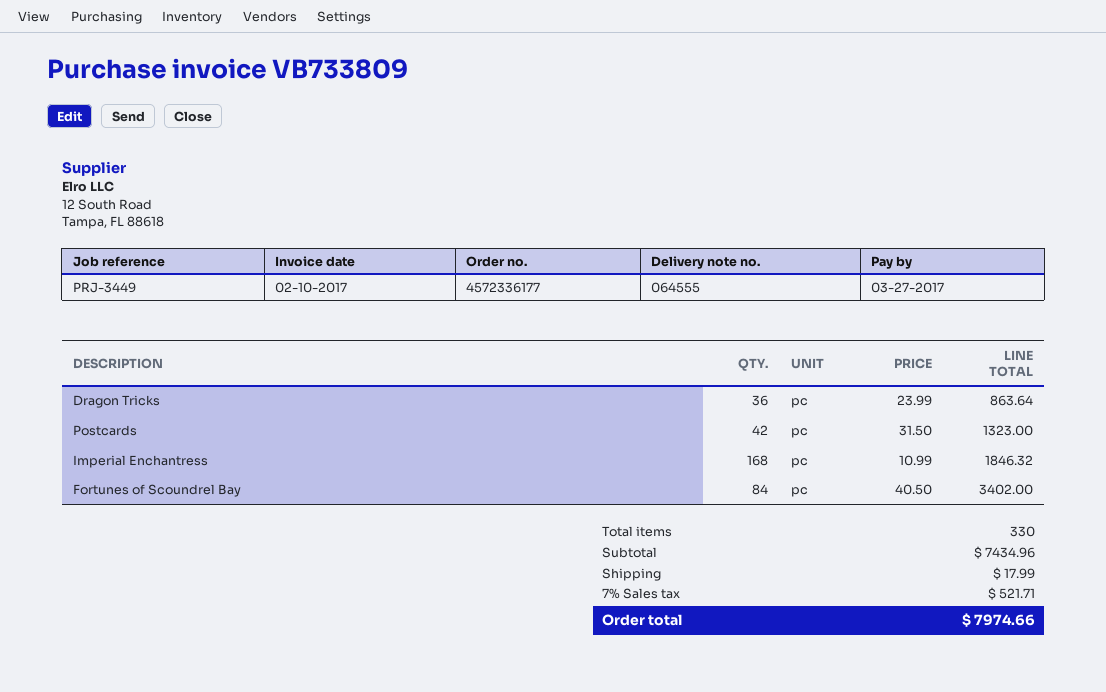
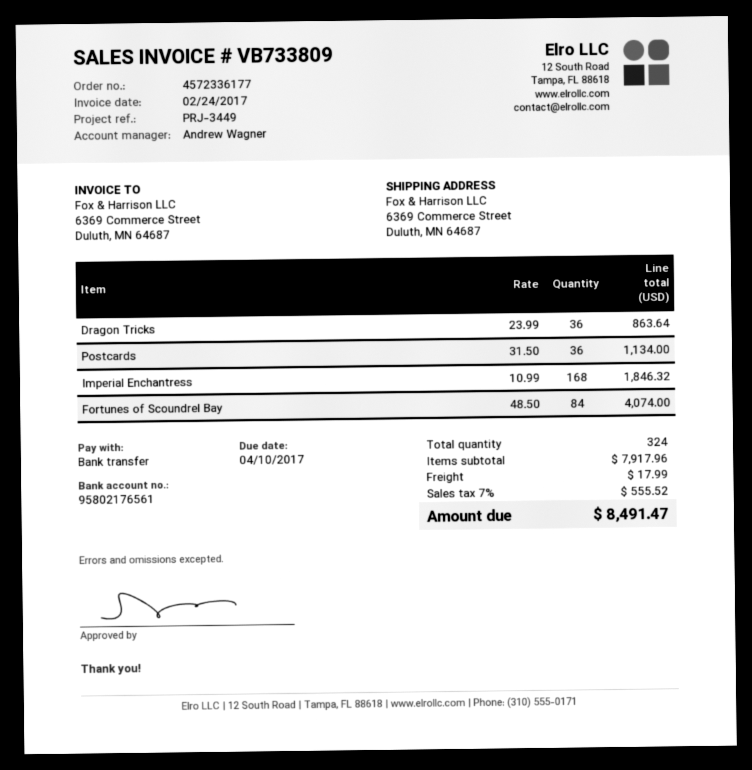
invoice date: 2017-02-10 -> 2017-02-24
due date: 2017-03-27 -> 2017-04-10
Postcards: 42 x 31.50 = 1323.00 -> 36 x 31.50 = 1134.00
Fortunes of Scoundrel Bay: 84 x 40.50 = 3402.00 -> 84 x 48.50 = 4074.00
total quantity: 330 -> 324
subtotal: 7434.96 -> 7917.96
tax: 7% = 521.71 -> 7% = 555.52
total: 7974.66 -> 8491.47

